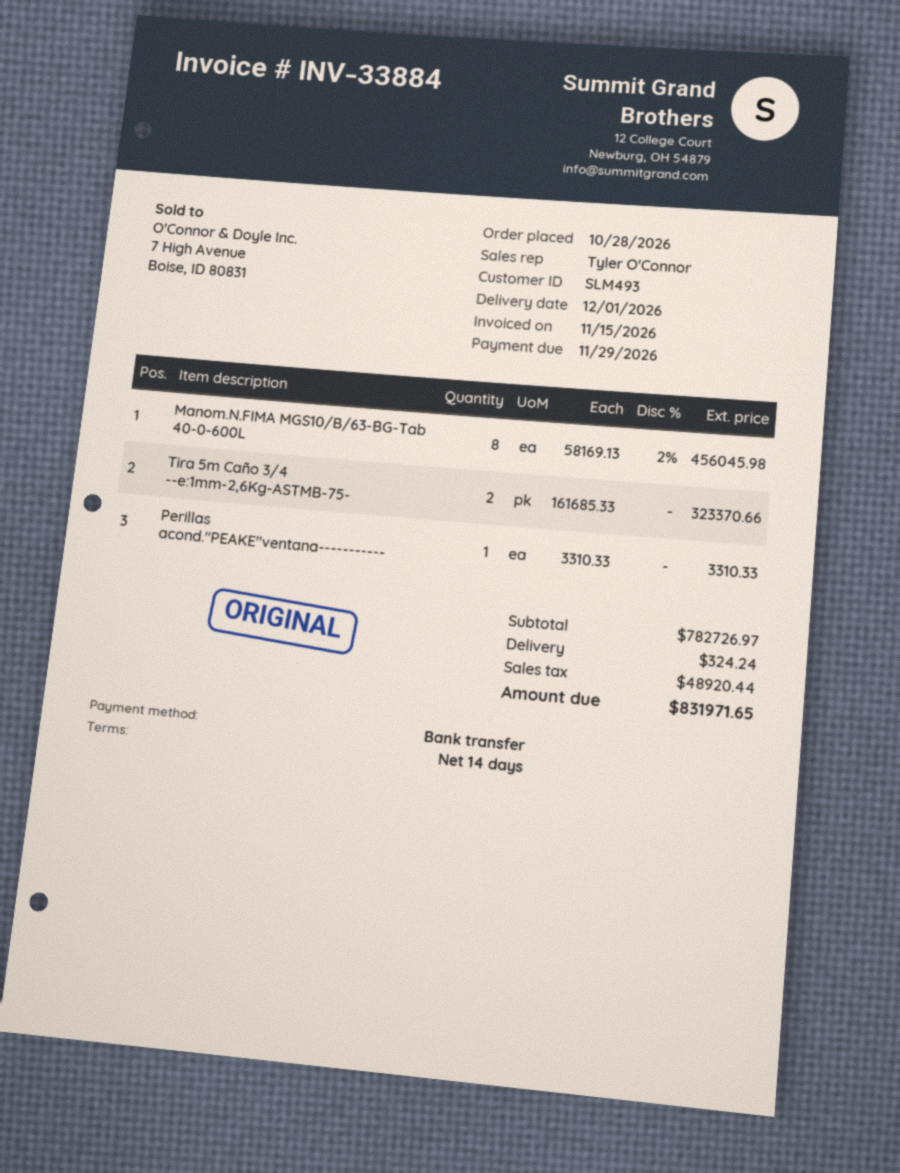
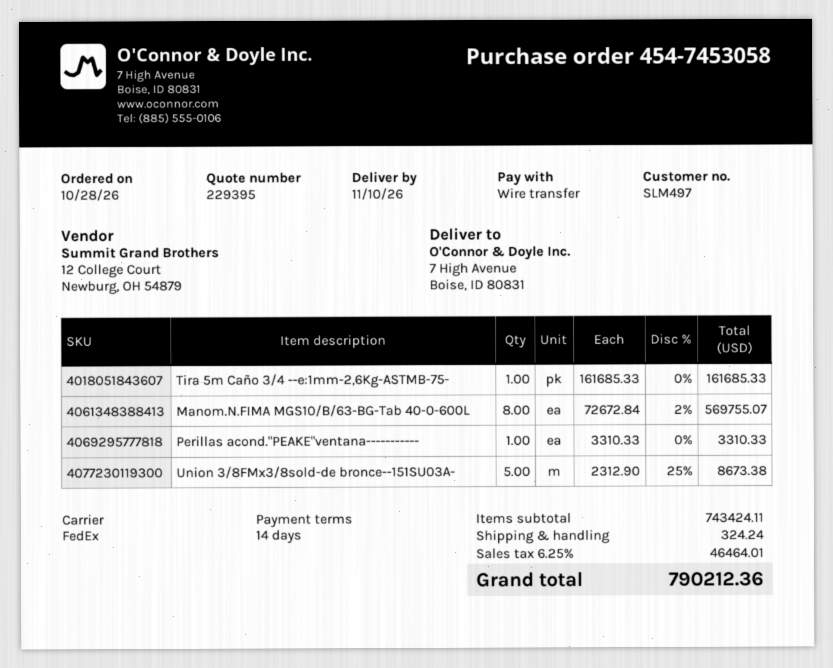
delivery date: 2026-12-01 -> 2026-11-10
customer number: SLM493 -> SLM497
Manom.N.FIMA MGS10/B/63-BG-Tab 40-0-600L: 8 x 58169.13 - 2% = 456045.98 -> 8 x 72672.84 - 2% = 569755.07
Tira 5m Caño 3/4 --e:1mm-2,6Kg-ASTMB-75-: 2 x 161685.33 = 323370.66 -> 1 x 161685.33 = 161685.33
Union 3/8FMx3/8sold-de bronce--151SU03A-: none -> 5 x 2312.90 - 25% = 8673.38
subtotal: 782726.97 -> 743424.11
tax: 48920.44 -> 46464.01
total: 831971.65 -> 790212.36

